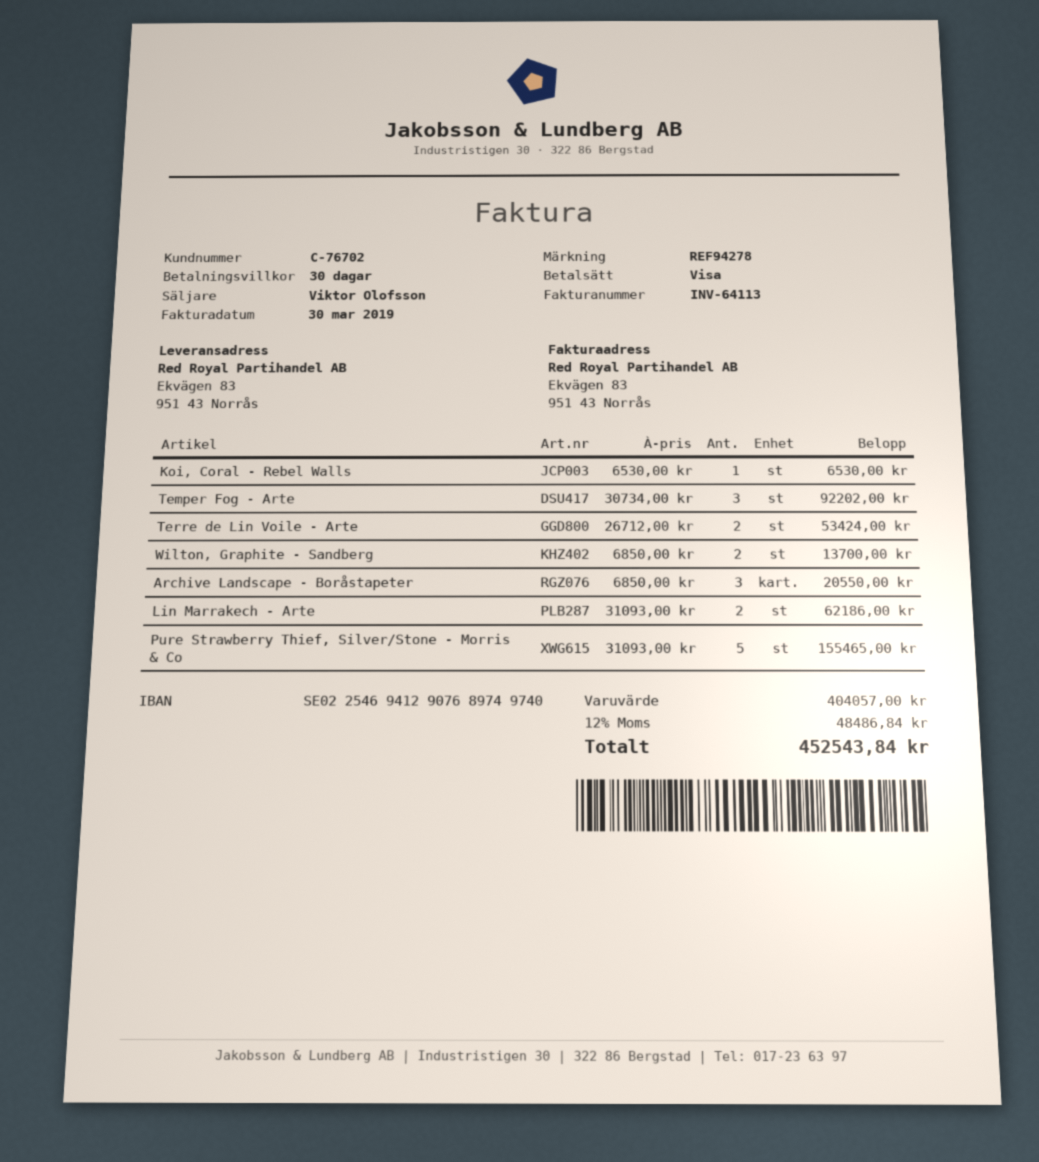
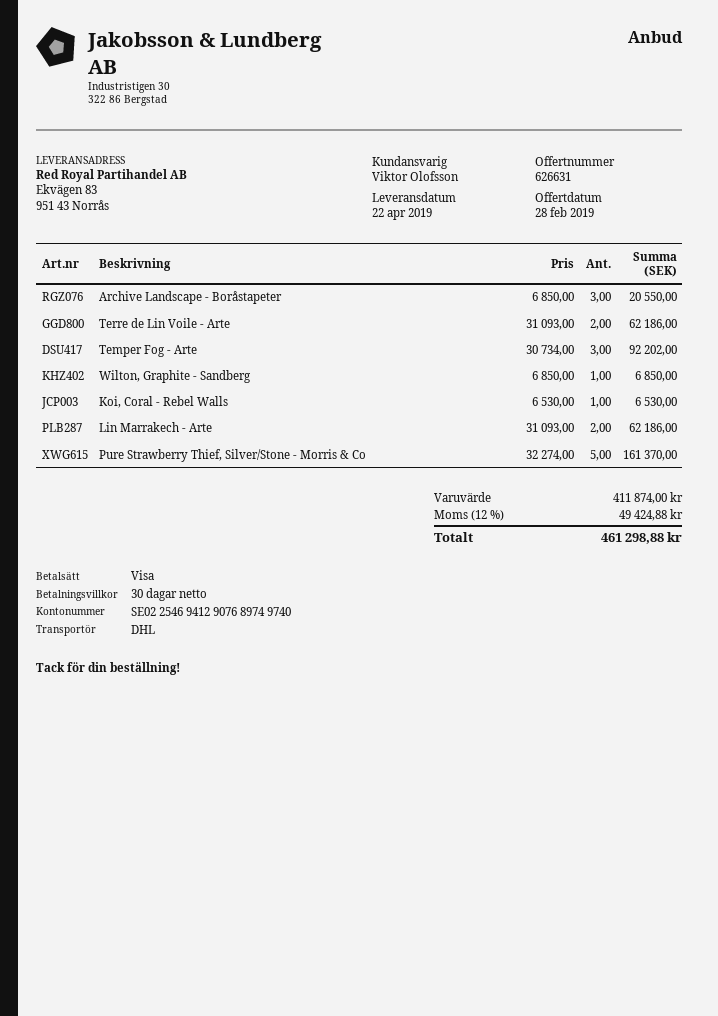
Terre de Lin Voile - Arte: 2 x 26712.00 = 53424.00 -> 2 x 31093.00 = 62186.00
Wilton, Graphite - Sandberg: 2 x 6850.00 = 13700.00 -> 1 x 6850.00 = 6850.00
Pure Strawberry Thief, Silver/Stone - Morris & Co: 5 x 31093.00 = 155465.00 -> 5 x 32274.00 = 161370.00
subtotal: 404057.00 -> 411874.00
tax: 12% = 48486.84 -> 12% = 49424.88
total: 452543.84 -> 461298.88

